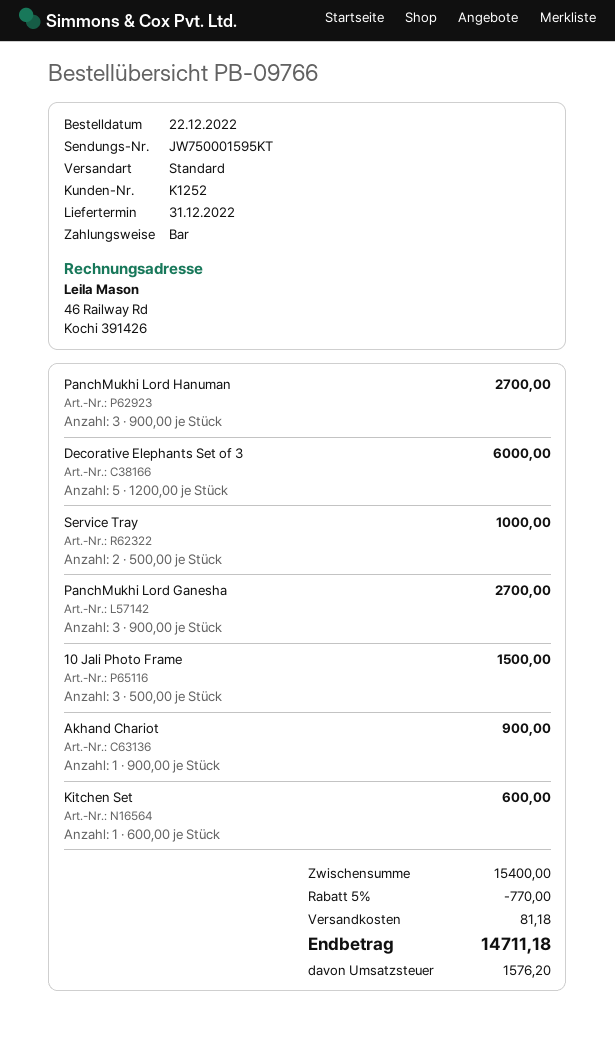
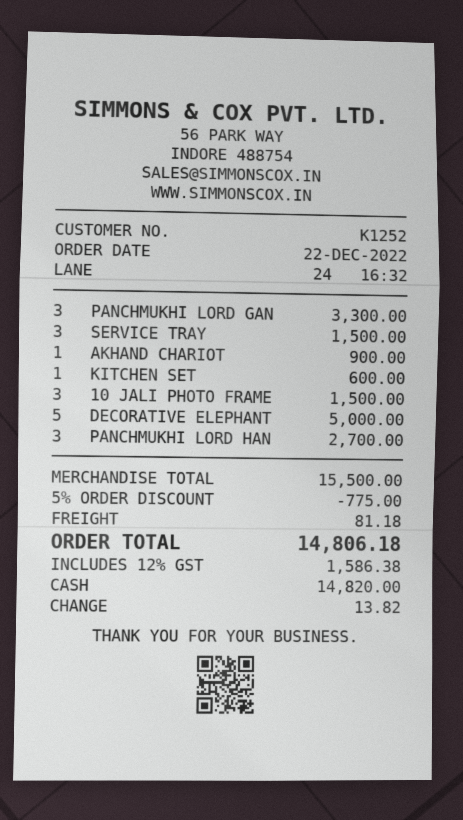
Decorative Elephants Set of 3: 5 for 6000.00 -> 5 for 5000.00
Service Tray: 2 for 1000.00 -> 3 for 1500.00
PanchMukhi Lord Ganesha: 3 for 2700.00 -> 3 for 3300.00
subtotal: 15400.00 -> 15500.00
discount: 5% = 770.00 -> 5% = 775.00
tax: 1576.20 -> 1586.38
total: 14711.18 -> 14806.18

